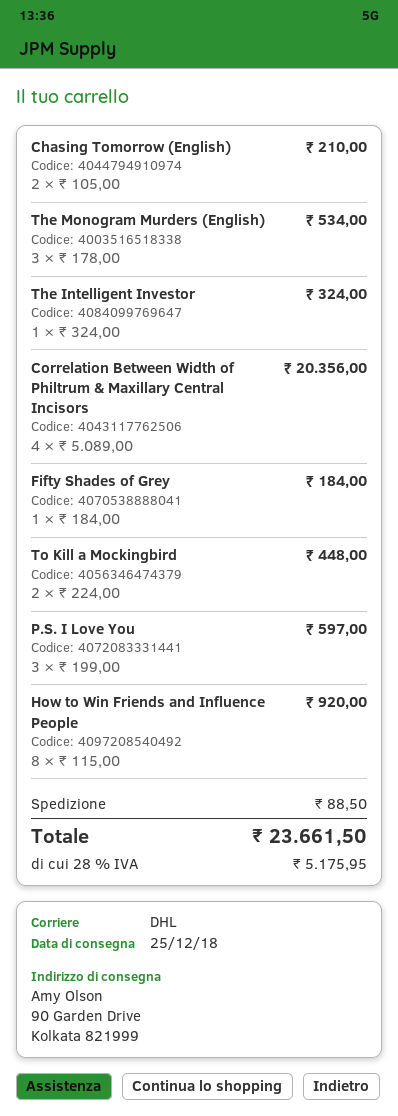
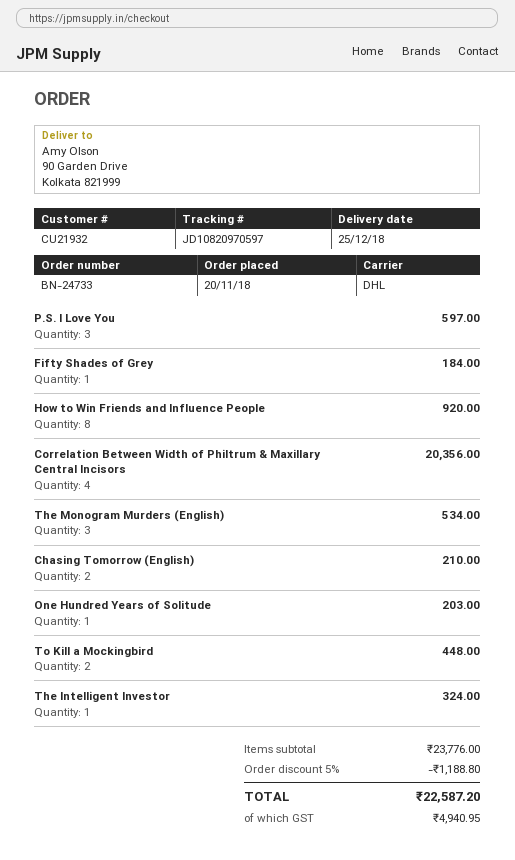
One Hundred Years of Solitude: none -> 1 for 203.00
discount: none -> 5% = 1188.80
shipping: 88.50 -> none
tax: 5175.95 -> 4940.95
total: 23661.50 -> 22587.20

